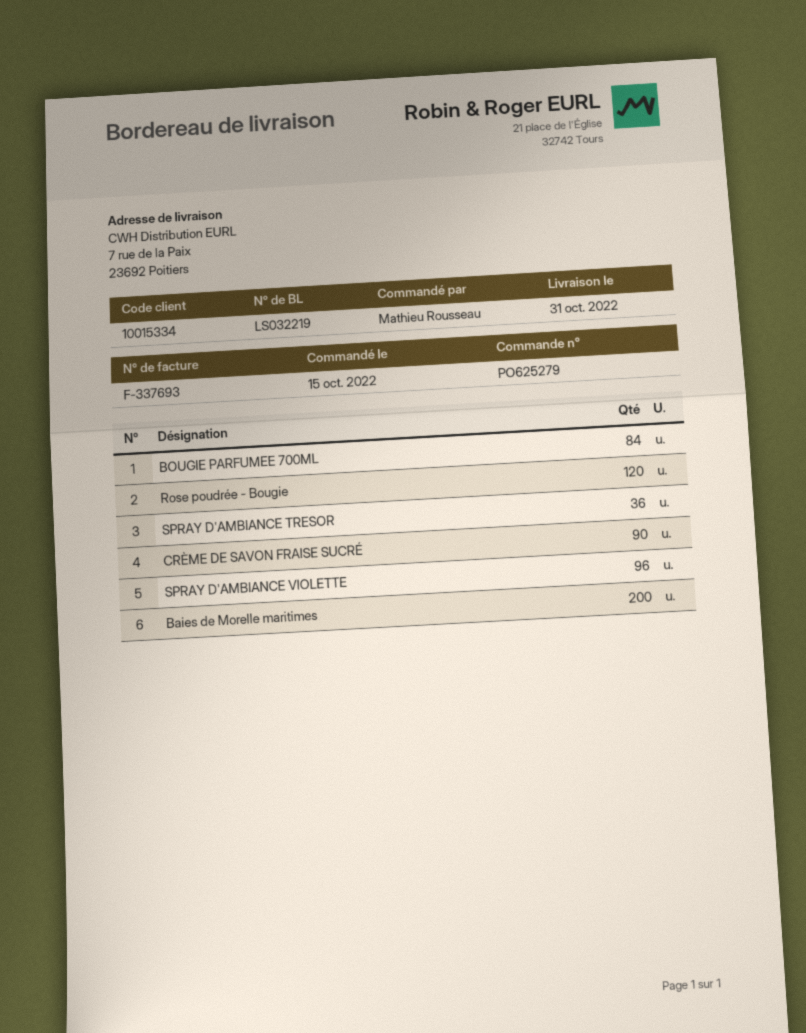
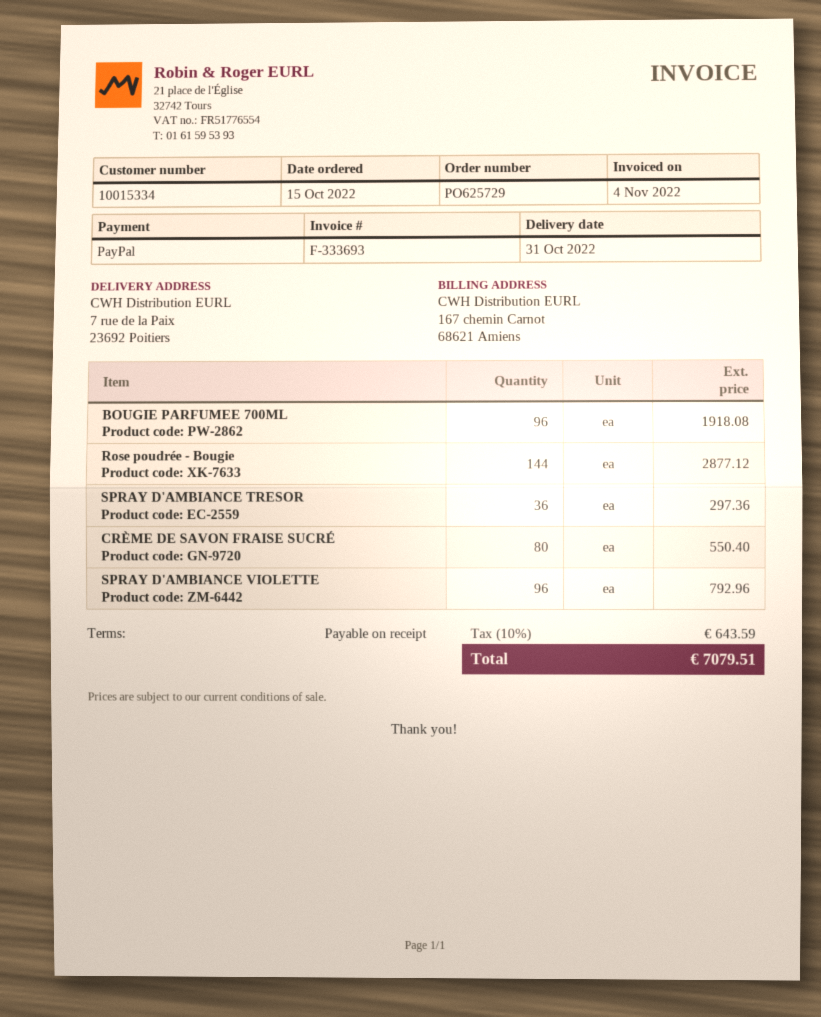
order number: PO625279 -> PO625729
invoice number: F-337693 -> F-333693
BOUGIE PARFUMEE 700ML: 84 -> 96
Rose poudrée - Bougie: 120 -> 144
CRÈME DE SAVON FRAISE SUCRÉ: 90 -> 80
Baies de Morelle maritimes: 200 -> none

